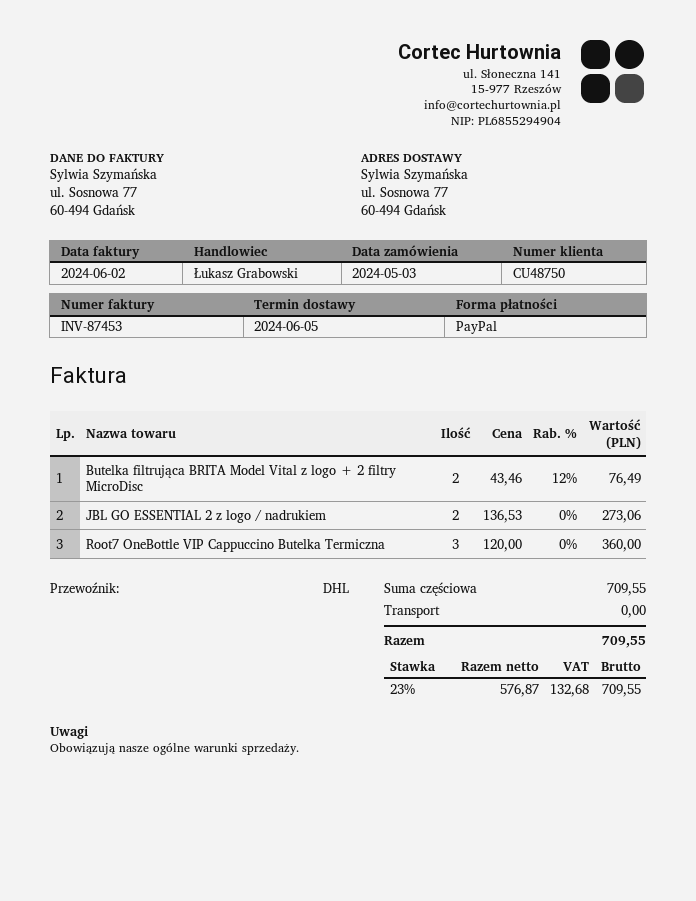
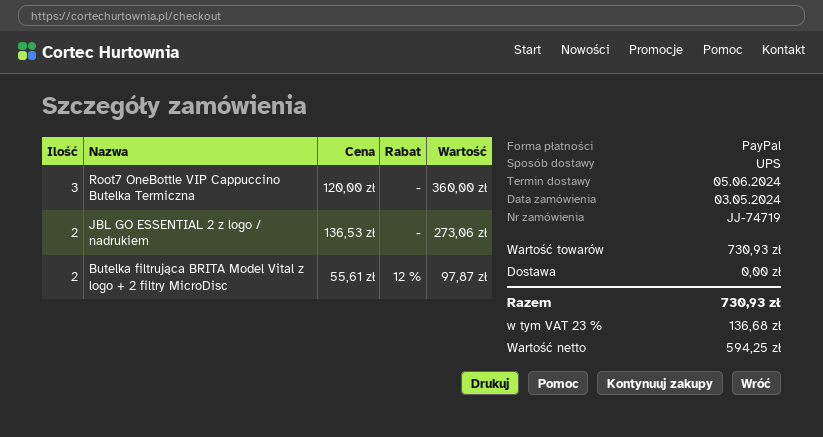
shipping method: DHL -> UPS
Butelka filtrująca BRITA Model Vital z logo + 2 filtry MicroDisc: 2 x 43.46 - 12% = 76.49 -> 2 x 55.61 - 12% = 97.87
subtotal: 709.55 -> 730.93
net: 576.87 -> 594.25
tax: 23% = 132.68 -> 23% = 136.68
total: 709.55 -> 730.93

